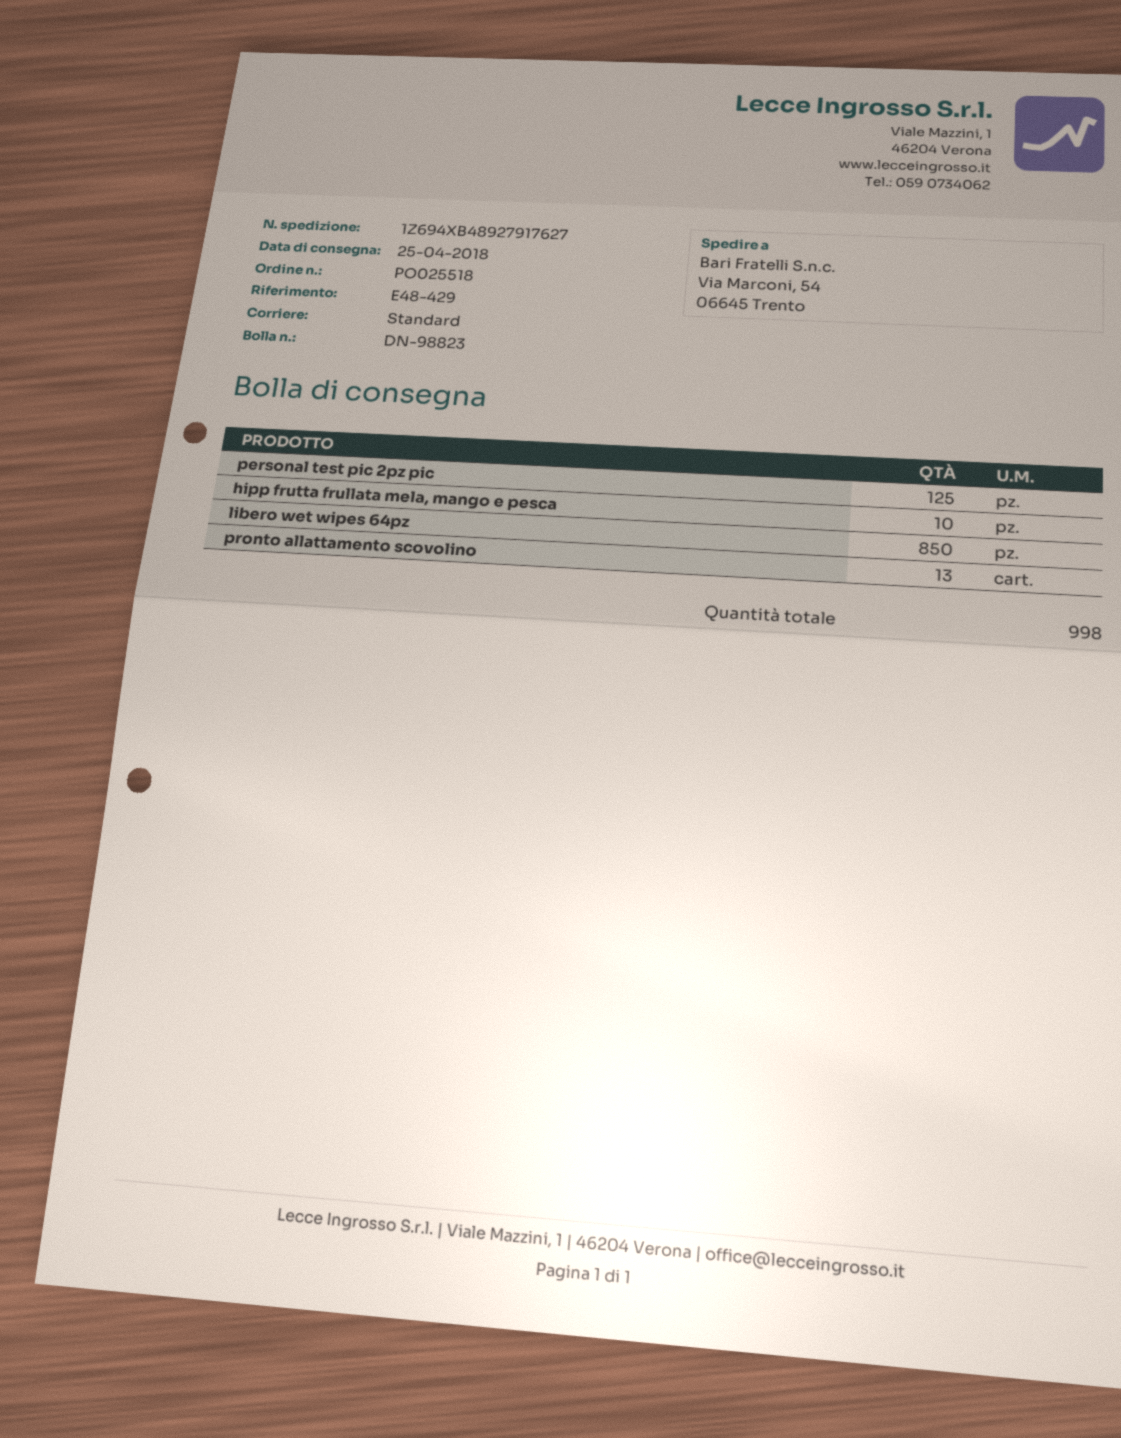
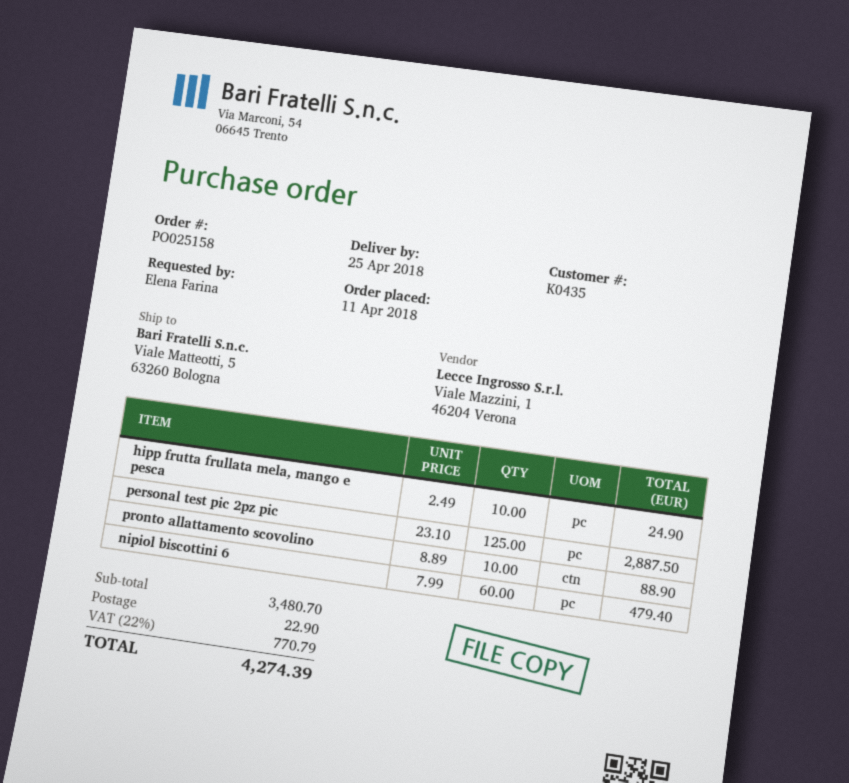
order number: PO025518 -> PO025158
ship to: Via Marconi, 54, 06645 Trento -> Viale Matteotti, 5, 63260 Bologna
libero wet wipes 64pz: 850 -> none
pronto allattamento scovolino: 13 -> 10
nipiol biscottini 6: none -> 60

